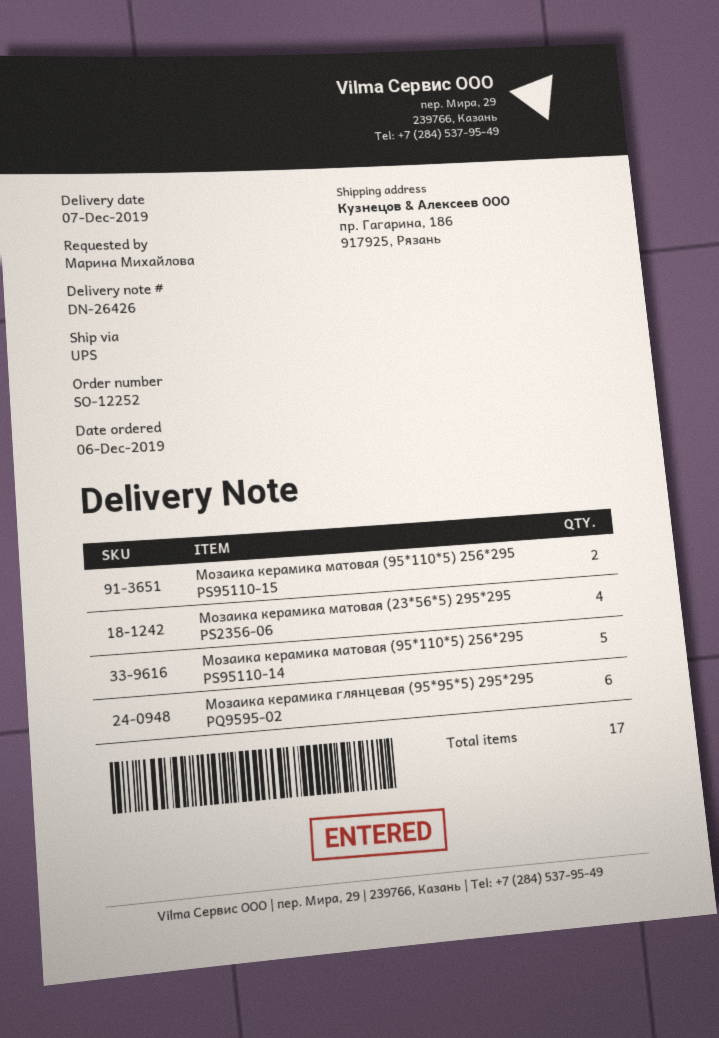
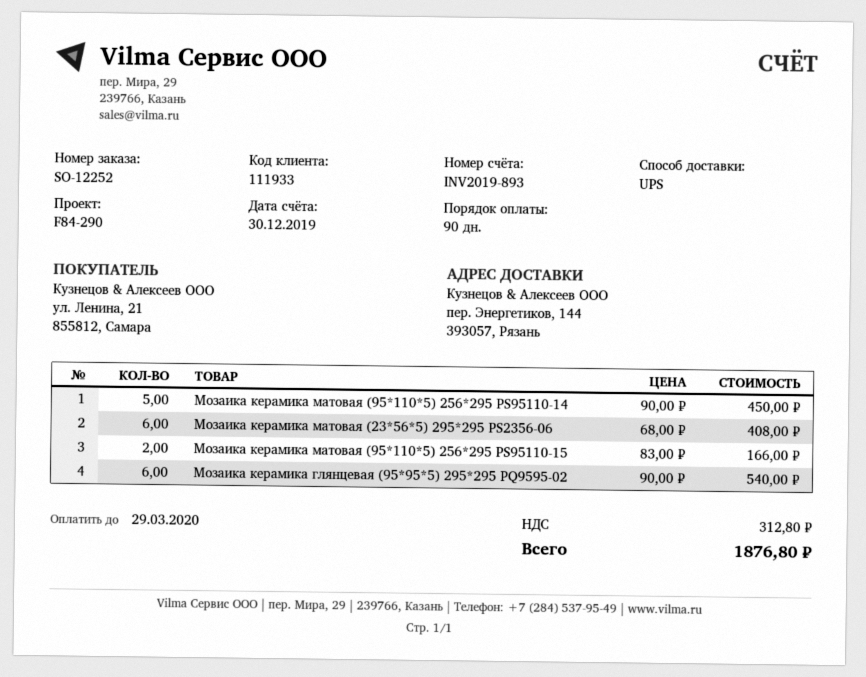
ship to: пр. Гагарина, 186, 917925, Рязань -> пер. Энергетиков, 144, 393057, Рязань
Мозаика керамика матовая (23*56*5) 295*295 PS2356-06: 4 -> 6

